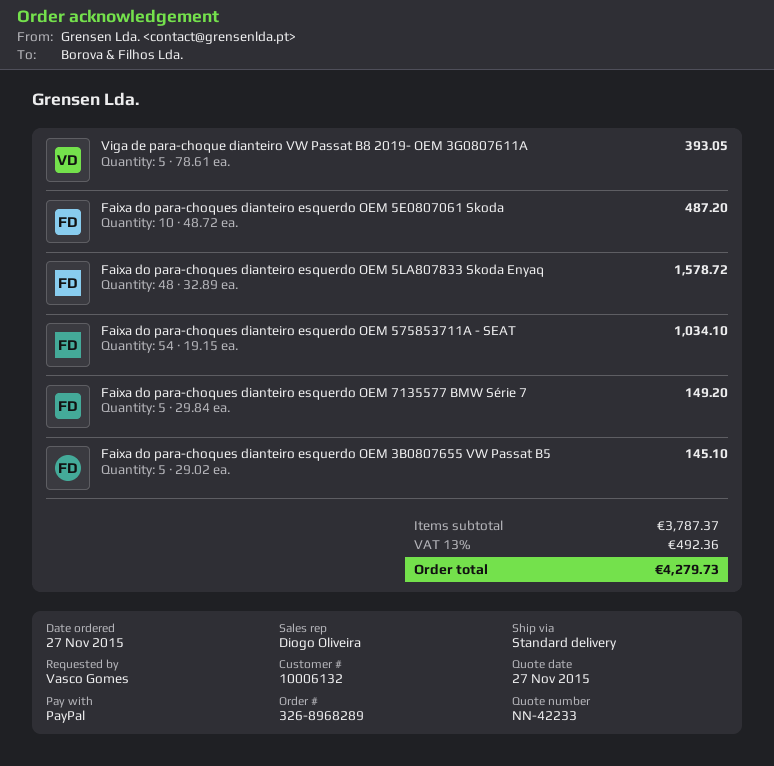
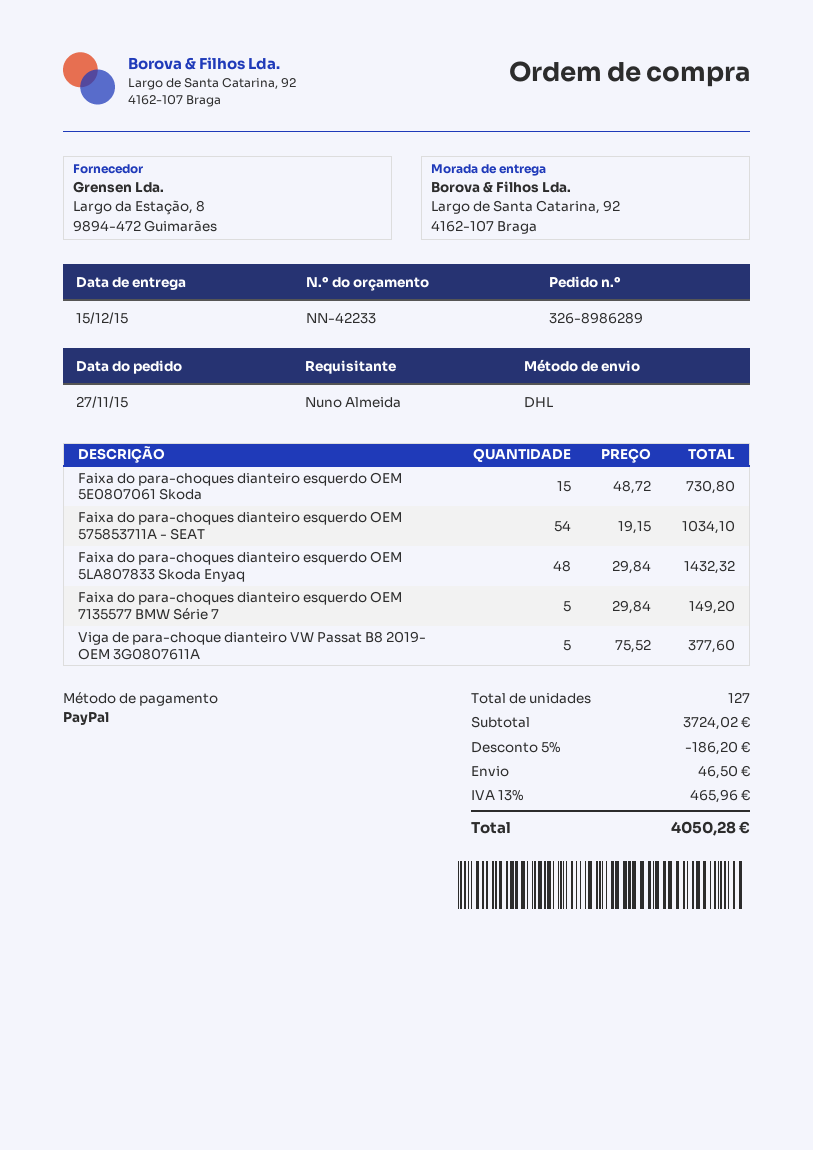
order number: 326-8968289 -> 326-8986289
ordered by: Vasco Gomes -> Nuno Almeida
shipping method: standard -> DHL
Viga de para-choque dianteiro VW Passat B8 2019- OEM 3G0807611A: 5 x 78.61 = 393.05 -> 5 x 75.52 = 377.60
Faixa do para-choques dianteiro esquerdo OEM 5E0807061 Skoda: 10 x 48.72 = 487.20 -> 15 x 48.72 = 730.80
Faixa do para-choques dianteiro esquerdo OEM 5LA807833 Skoda Enyaq: 48 x 32.89 = 1578.72 -> 48 x 29.84 = 1432.32
Faixa do para-choques dianteiro esquerdo OEM 3B0807655 VW Passat B5: 5 x 29.02 = 145.10 -> none
subtotal: 3787.37 -> 3724.02
discount: none -> 5% = 186.20
shipping: none -> 46.50
tax: 13% = 492.36 -> 13% = 465.96
total: 4279.73 -> 4050.28

